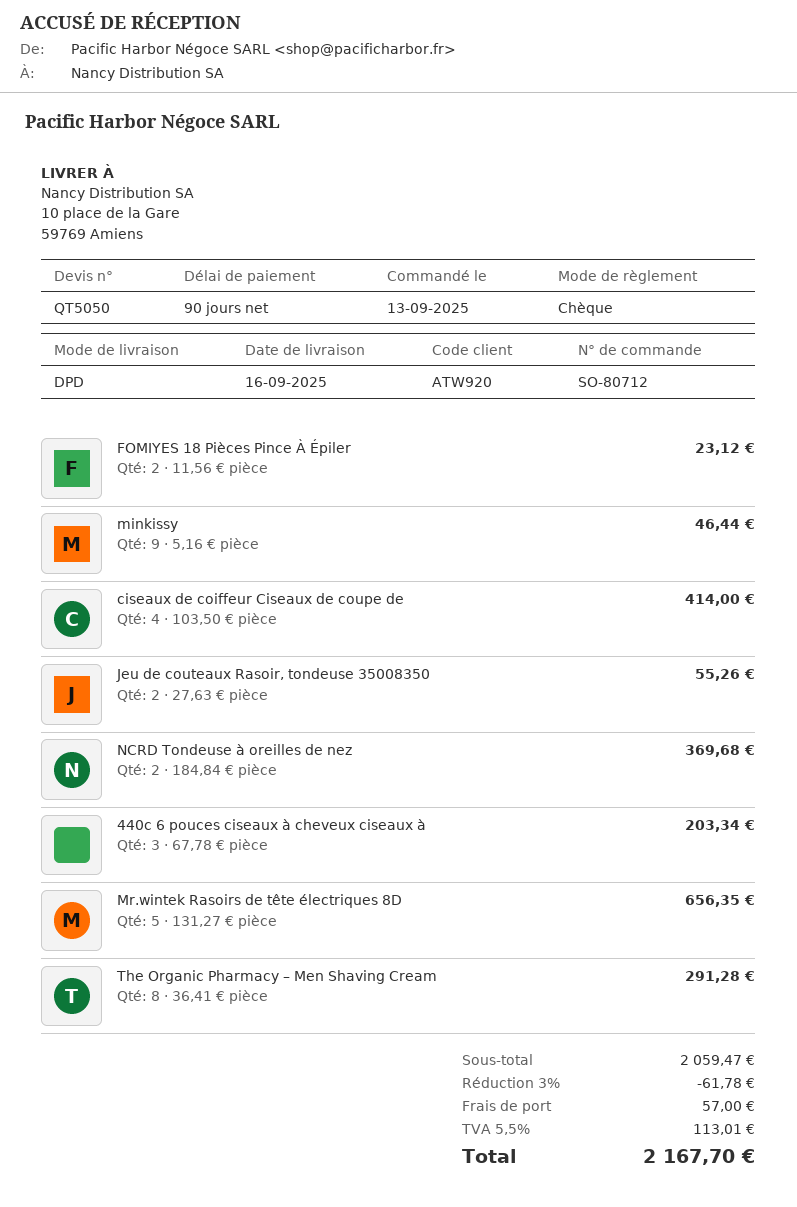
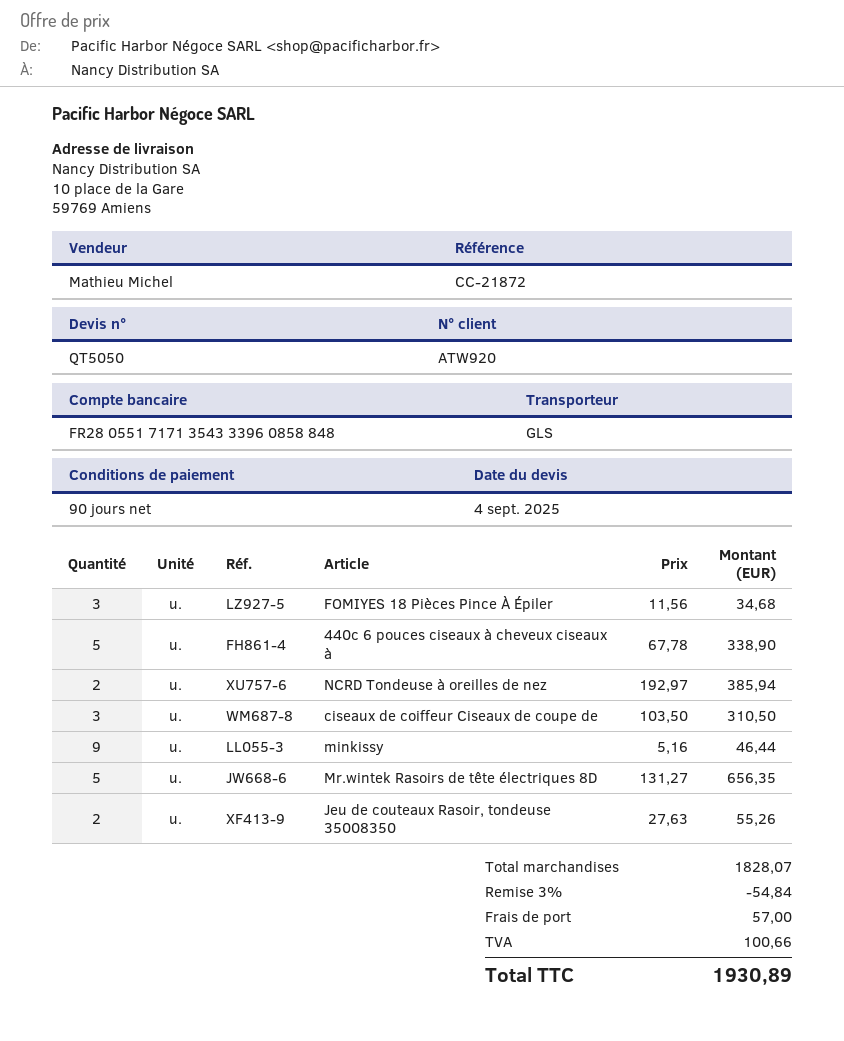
shipping method: DPD -> GLS
FOMIYES 18 Pièces Pince À Épiler: 2 x 11.56 = 23.12 -> 3 x 11.56 = 34.68
ciseaux de coiffeur Ciseaux de coupe de: 4 x 103.50 = 414.00 -> 3 x 103.50 = 310.50
NCRD Tondeuse à oreilles de nez: 2 x 184.84 = 369.68 -> 2 x 192.97 = 385.94
440c 6 pouces ciseaux à cheveux ciseaux à: 3 x 67.78 = 203.34 -> 5 x 67.78 = 338.90
The Organic Pharmacy – Men Shaving Cream: 8 x 36.41 = 291.28 -> none
subtotal: 2059.47 -> 1828.07
discount: 3% = 61.78 -> 3% = 54.84
tax: 113.01 -> 100.66
total: 2167.70 -> 1930.89

